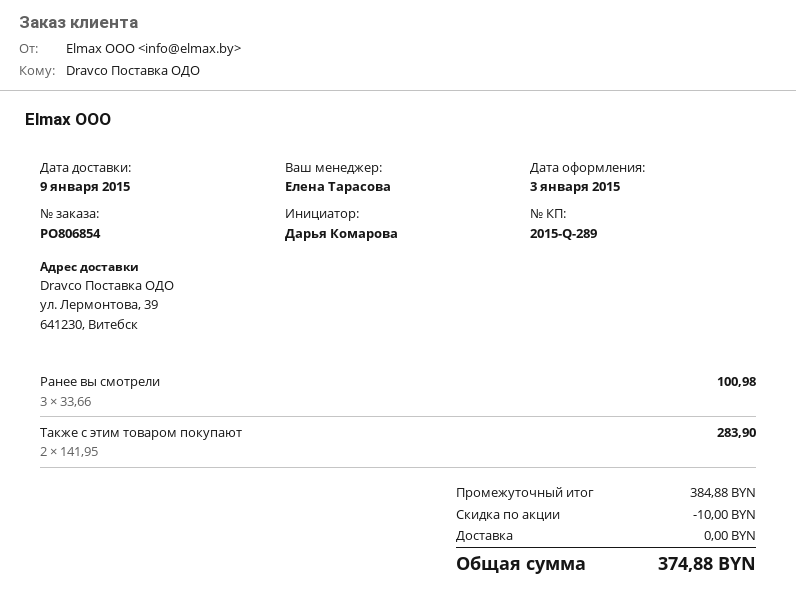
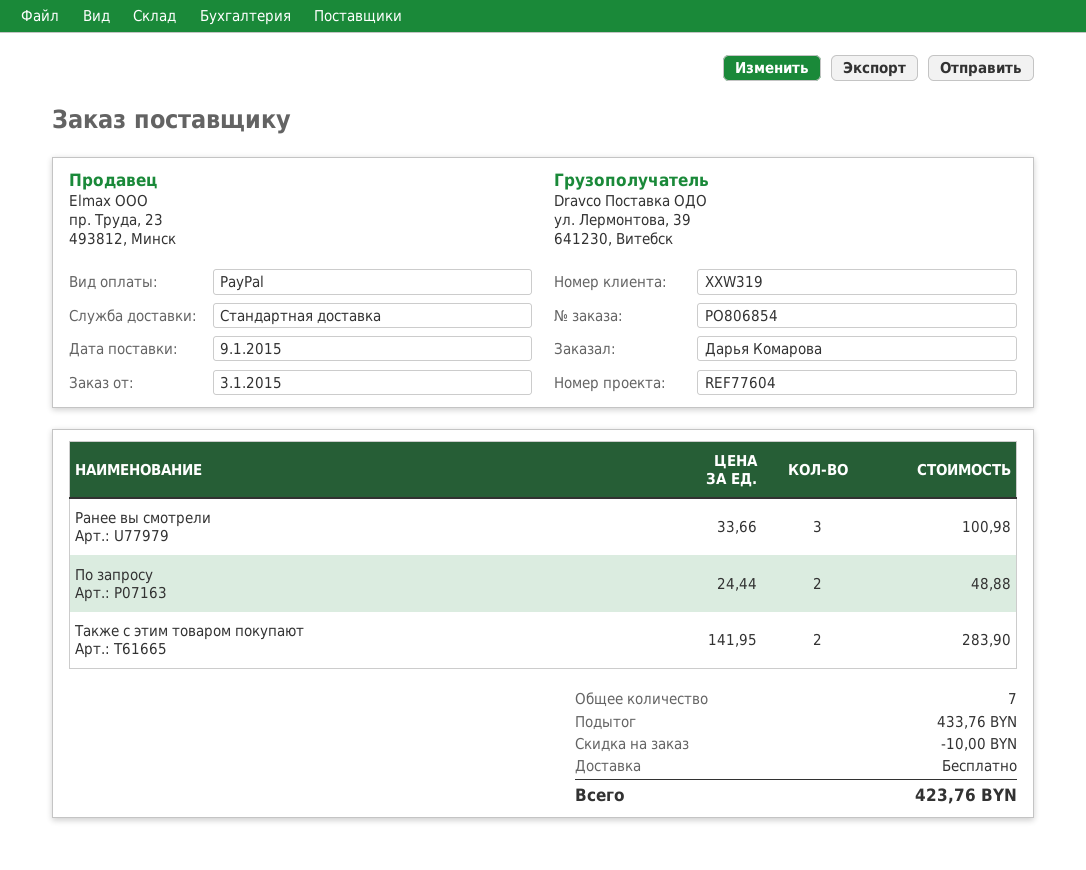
По запросу: none -> 2 x 24.44 = 48.88
subtotal: 384.88 -> 433.76
total: 374.88 -> 423.76

